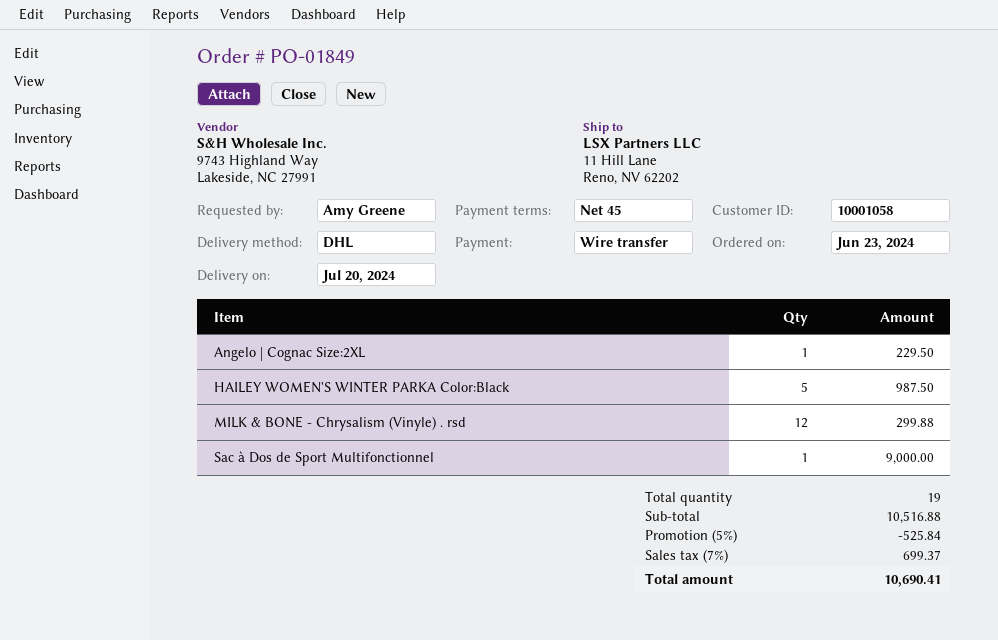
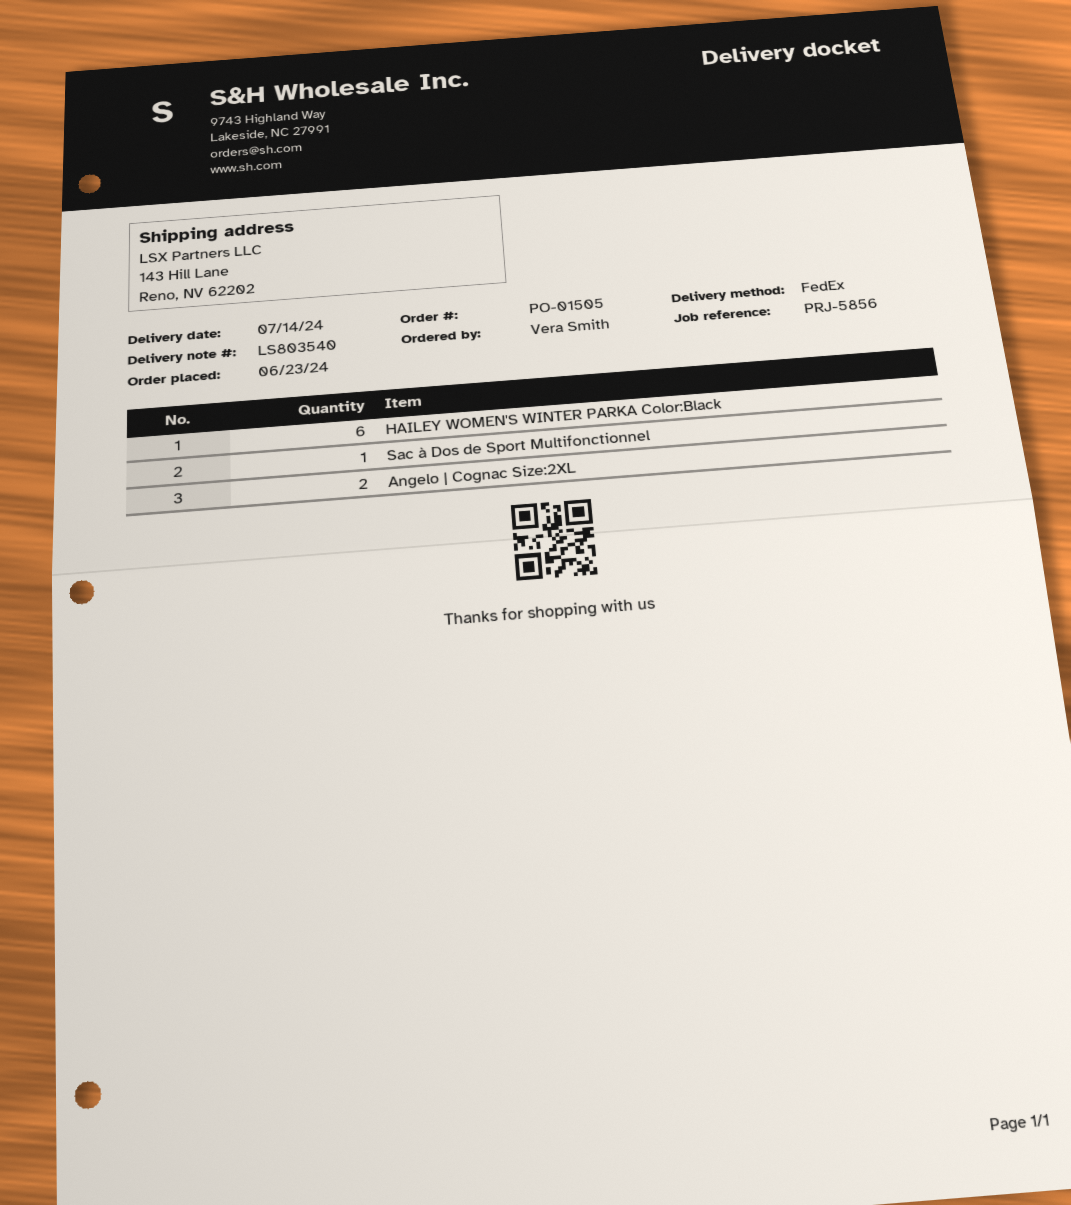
order number: PO-01849 -> PO-01505
delivery date: 2024-07-20 -> 2024-07-14
ordered by: Amy Greene -> Vera Smith
shipping method: DHL -> FedEx
ship to: 11 Hill Lane, Reno, NV 62202 -> 143 Hill Lane, Reno, NV 62202
Angelo | Cognac Size:2XL: 1 -> 2
HAILEY WOMEN'S WINTER PARKA Color:Black: 5 -> 6
MILK & BONE - Chrysalism (Vinyle) . rsd: 12 -> none

